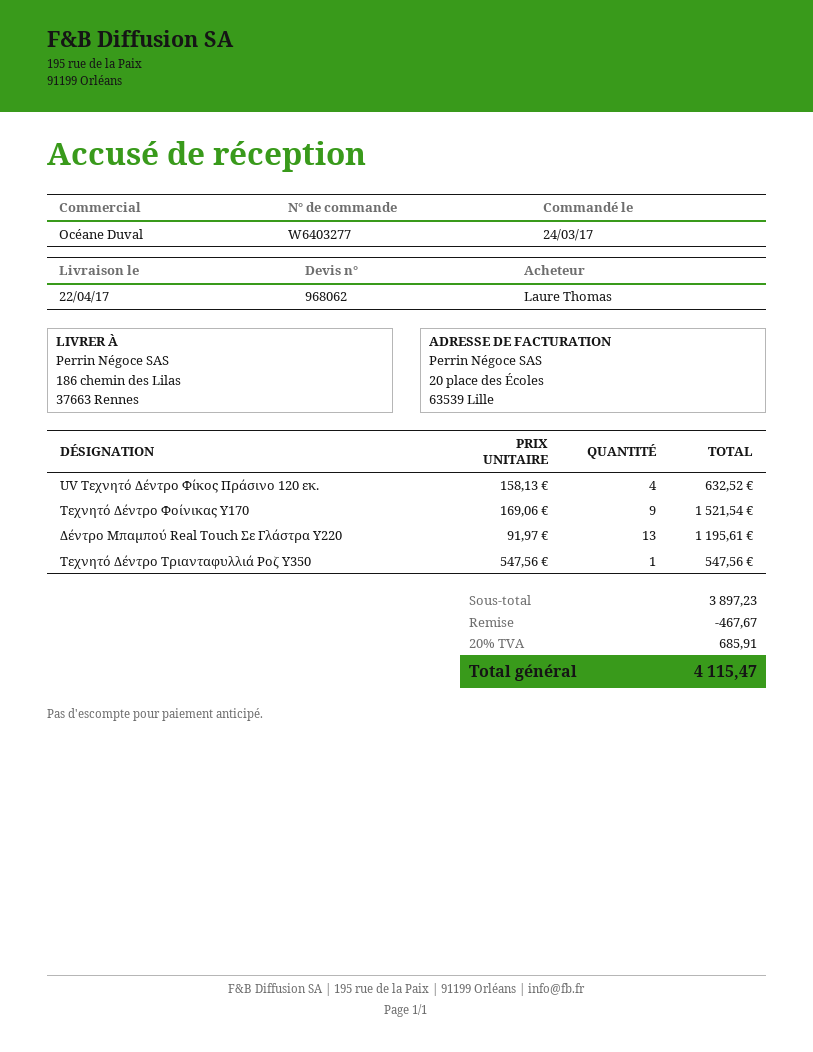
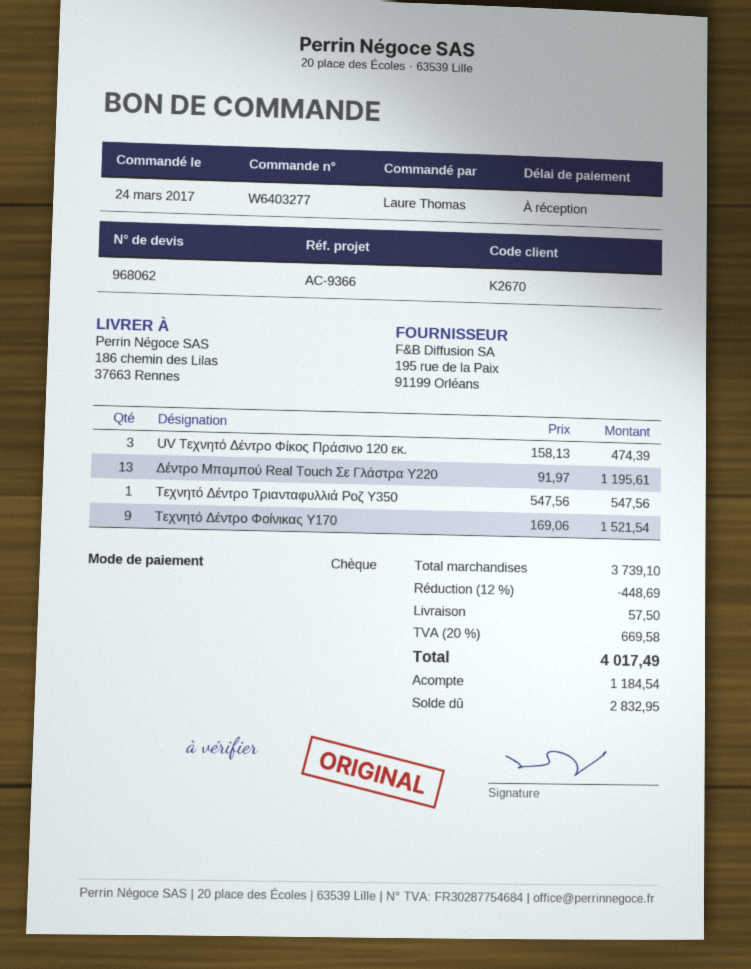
UV Τεχνητό Δέντρο Φίκος Πράσινο 120 εκ.: 4 x 158.13 = 632.52 -> 3 x 158.13 = 474.39
subtotal: 3897.23 -> 3739.10
discount: 467.67 -> 448.69
shipping: none -> 57.50
tax: 20% = 685.91 -> 20% = 669.58
total: 4115.47 -> 4017.49

